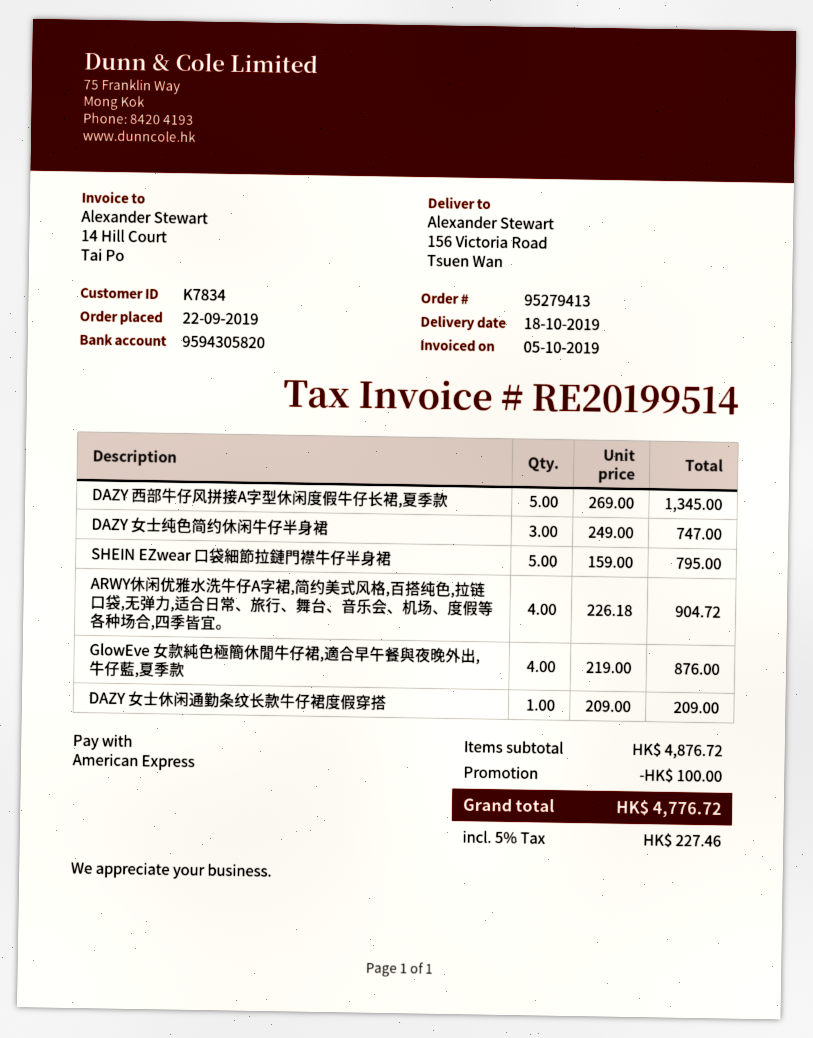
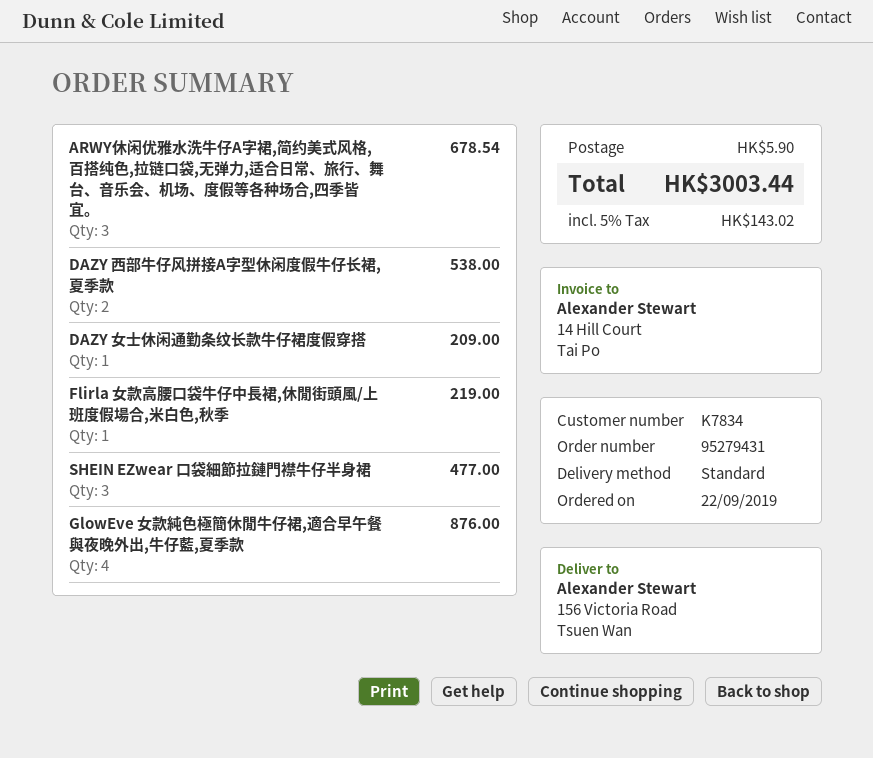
order number: 95279413 -> 95279431
DAZY 西部牛仔风拼接A字型休闲度假牛仔长裙,夏季款: 5 for 1345.00 -> 2 for 538.00
DAZY 女士纯色简约休闲牛仔半身裙: 3 for 747.00 -> none
SHEIN EZwear 口袋細節拉鏈門襟牛仔半身裙: 5 for 795.00 -> 3 for 477.00
ARWY休闲优雅水洗牛仔A字裙,简约美式风格,百搭纯色,拉链口袋,无弹力,适合日常、旅行、舞台、音乐会、机场、度假等各种场合,四季皆宜。: 4 for 904.72 -> 3 for 678.54
Flirla 女款高腰口袋牛仔中長裙,休閒街頭風/上班度假場合,米白色,秋季: none -> 1 for 219.00
discount: 100.00 -> none
shipping: none -> 5.90
tax: 5% = 227.46 -> 5% = 143.02
total: 4776.72 -> 3003.44

